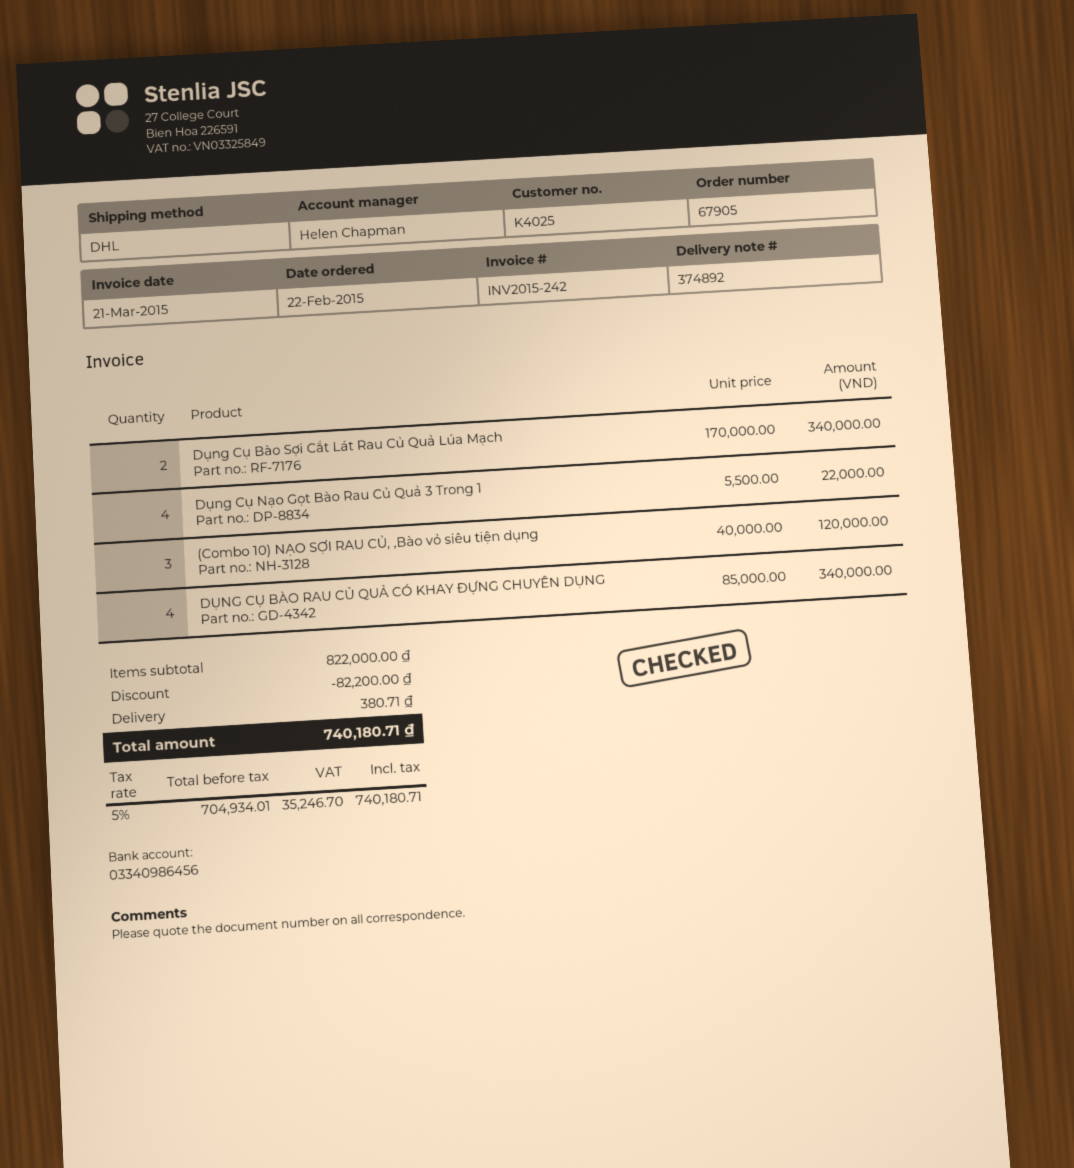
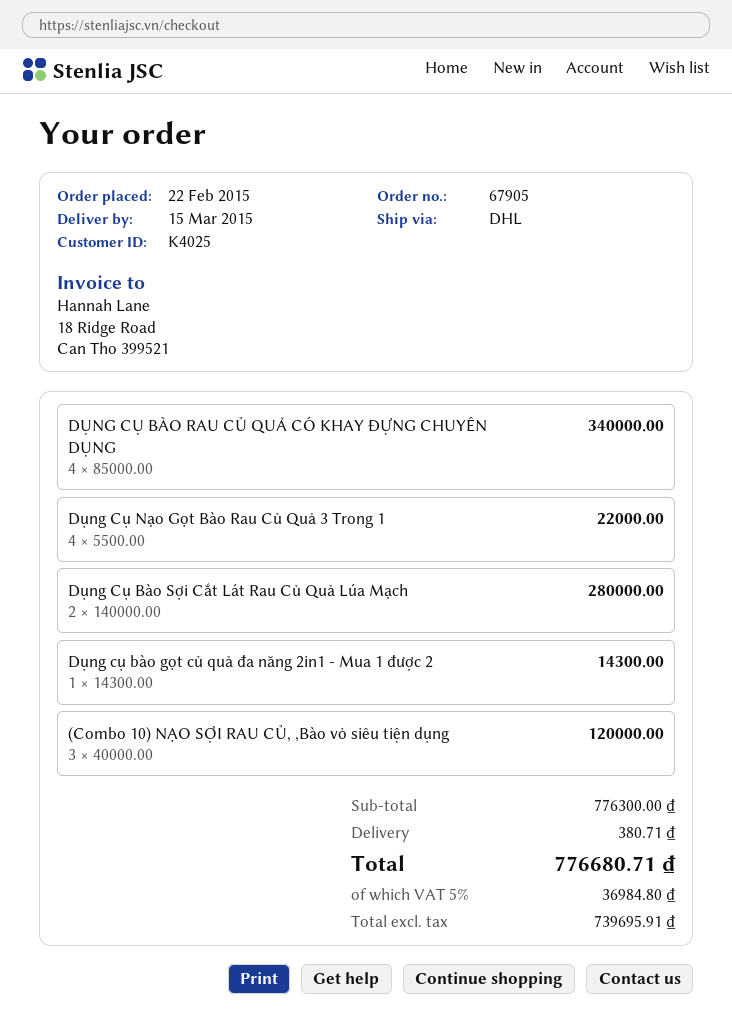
Dụng Cụ Bào Sợi Cắt Lát Rau Củ Quả Lúa Mạch: 2 x 170000.00 = 340000.00 -> 2 x 140000.00 = 280000.00
Dụng cụ bào gọt củ quả đa năng 2in1 - Mua 1 được 2: none -> 1 x 14300.00 = 14300.00
subtotal: 822000.00 -> 776300.00
discount: 82200.00 -> none
net: 704934.01 -> 739695.91
tax: 5% = 35246.70 -> 5% = 36984.80
total: 740180.71 -> 776680.71

